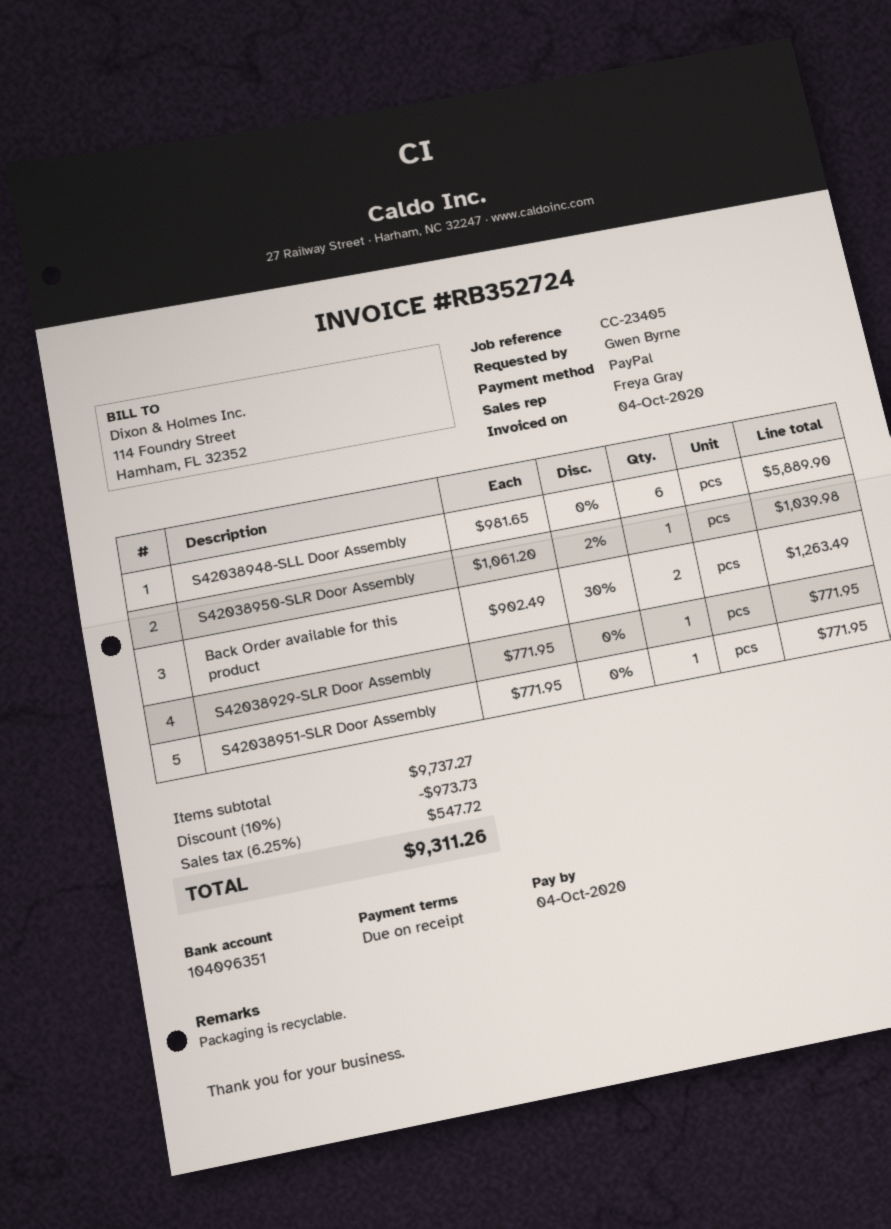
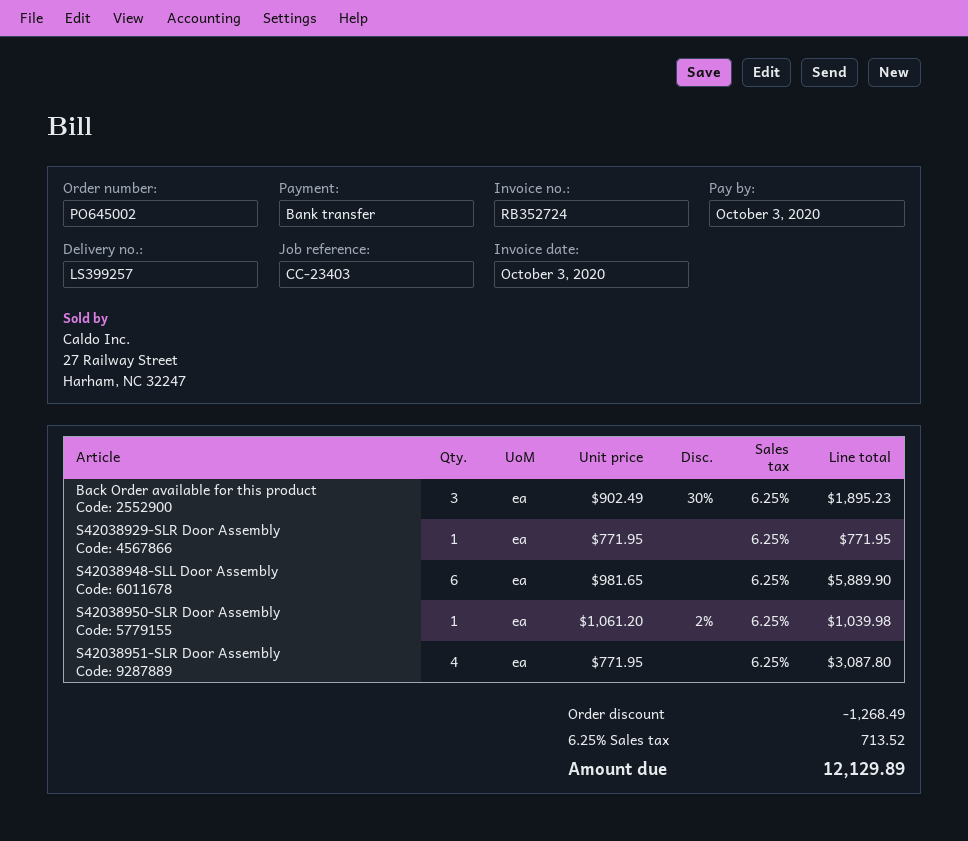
invoice date: 2020-10-04 -> 2020-10-03
due date: 2020-10-04 -> 2020-10-03
reference: CC-23405 -> CC-23403
payment method: PayPal -> bank transfer
Back Order available for this product: 2 x 902.49 - 30% = 1263.49 -> 3 x 902.49 - 30% = 1895.23
S42038951-SLR Door Assembly: 1 x 771.95 = 771.95 -> 4 x 771.95 = 3087.80
discount: 973.73 -> 1268.49
tax: 6.25% = 547.72 -> 6.25% = 713.52
total: 9311.26 -> 12129.89

